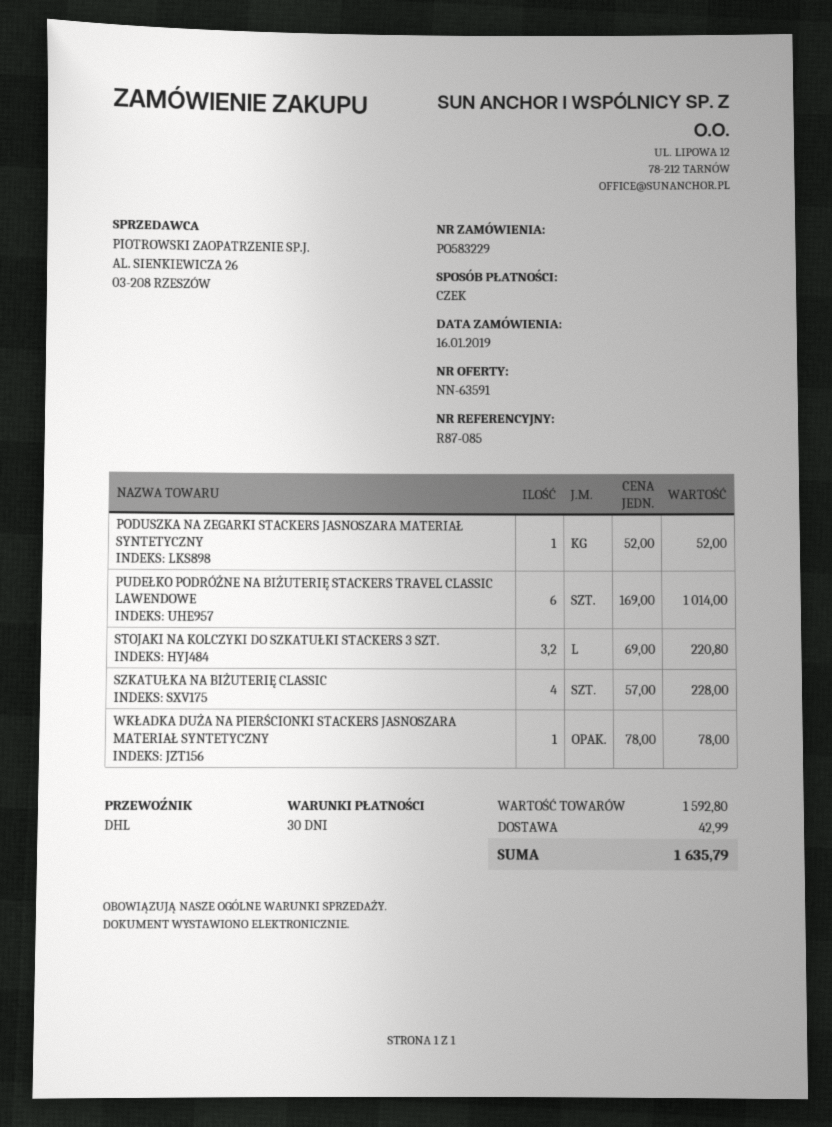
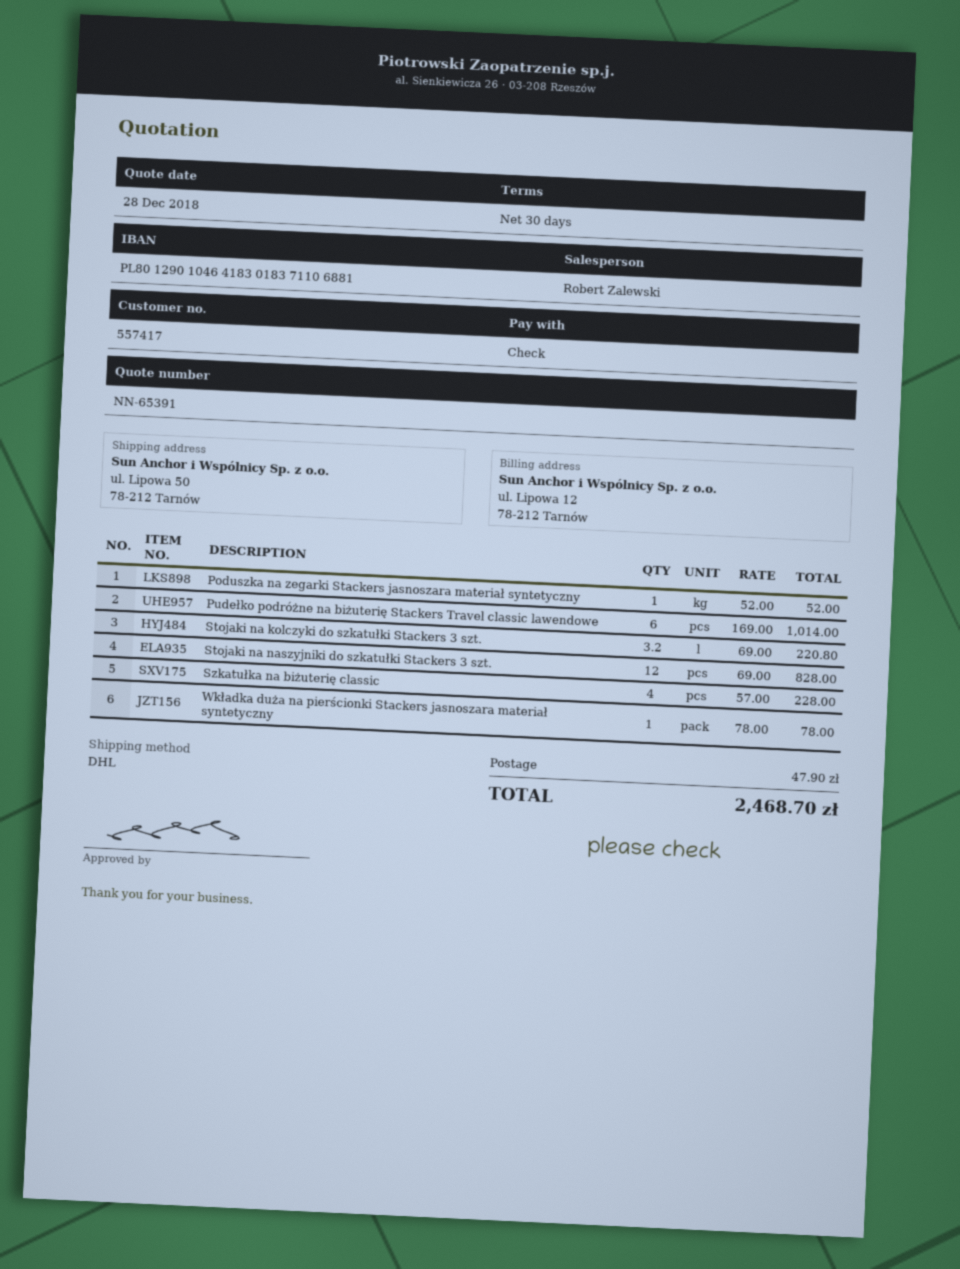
quote number: NN-63591 -> NN-65391
Stojaki na naszyjniki do szkatułki Stackers 3 szt.: none -> 12 x 69.00 = 828.00
shipping: 42.99 -> 47.90
total: 1635.79 -> 2468.70

